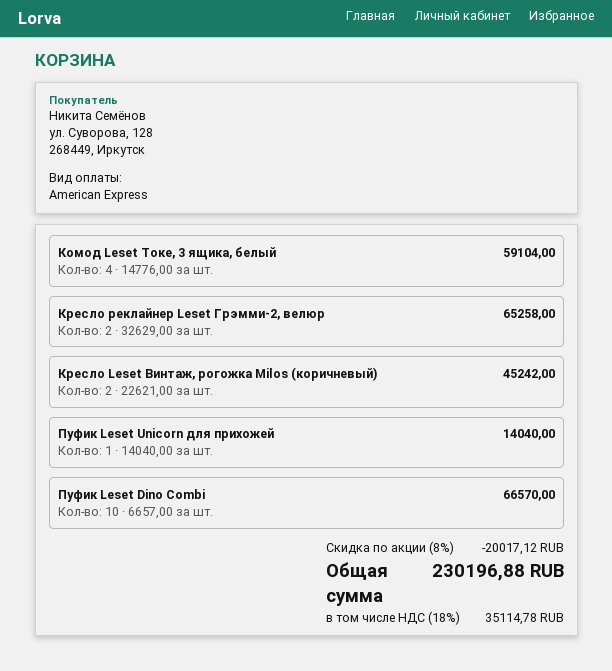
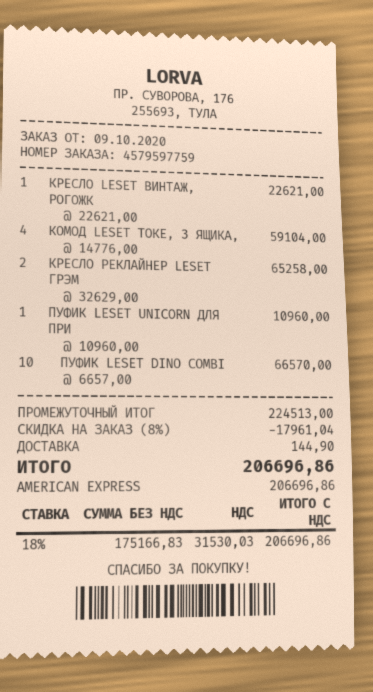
Кресло Leset Винтаж, рогожка Milos (коричневый): 2 x 22621.00 = 45242.00 -> 1 x 22621.00 = 22621.00
Пуфик Leset Unicorn для прихожей: 1 x 14040.00 = 14040.00 -> 1 x 10960.00 = 10960.00
discount: 8% = 20017.12 -> 8% = 17961.04
shipping: none -> 144.90
tax: 18% = 35114.78 -> 18% = 31530.03
total: 230196.88 -> 206696.86

